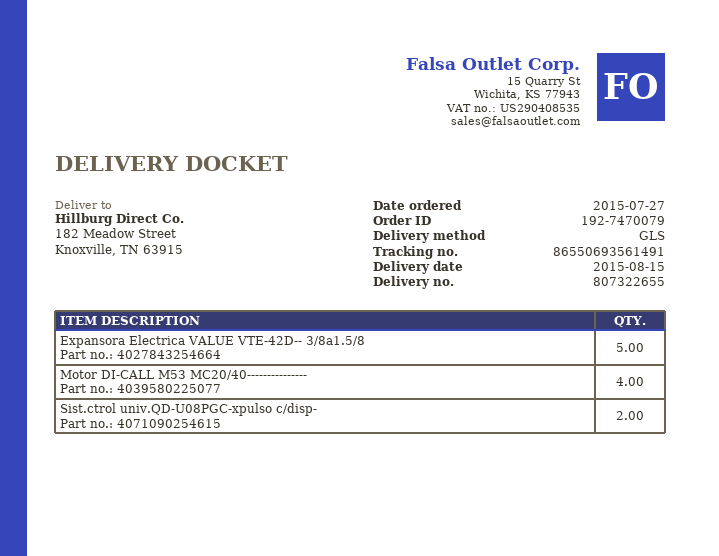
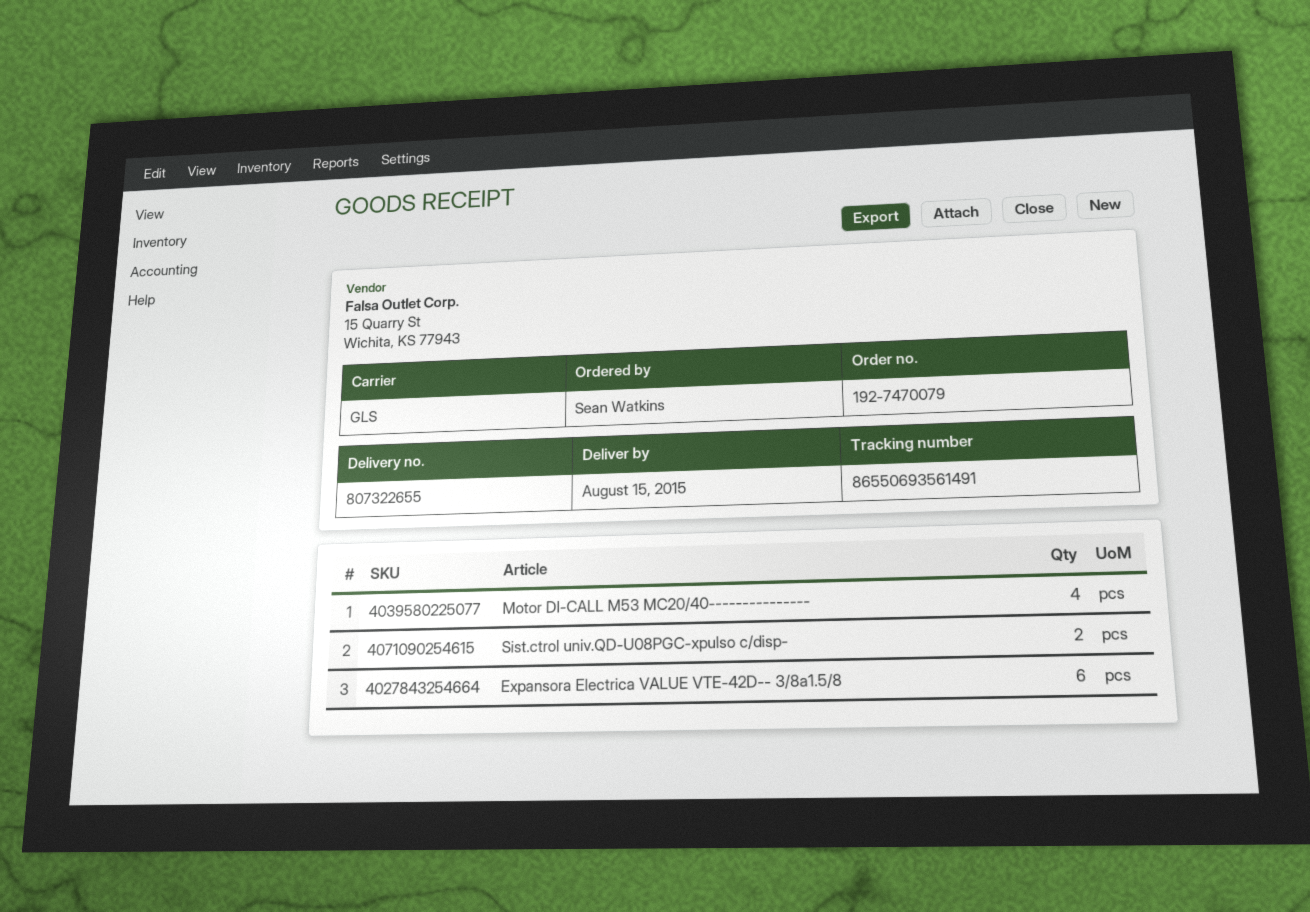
Expansora Electrica VALUE VTE-42D-- 3/8a1.5/8: 5 -> 6

